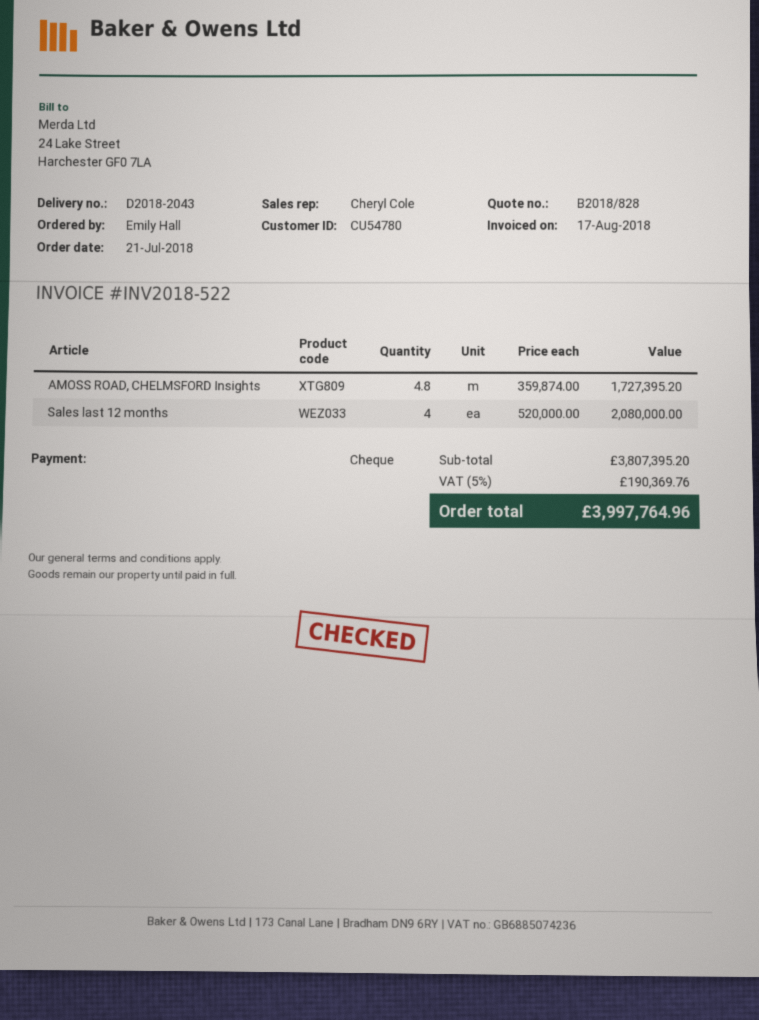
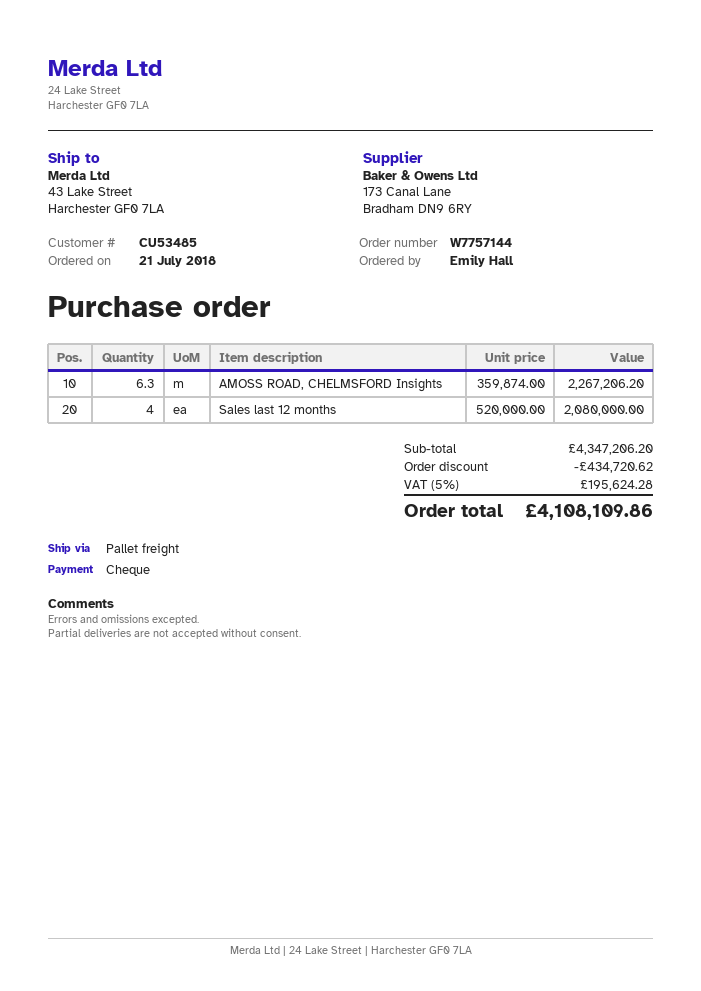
customer number: CU54780 -> CU53485
AMOSS ROAD, CHELMSFORD Insights: 4.8 x 359874.00 = 1727395.20 -> 6.3 x 359874.00 = 2267206.20
subtotal: 3807395.20 -> 4347206.20
discount: none -> 434720.62
tax: 5% = 190369.76 -> 5% = 195624.28
total: 3997764.96 -> 4108109.86

